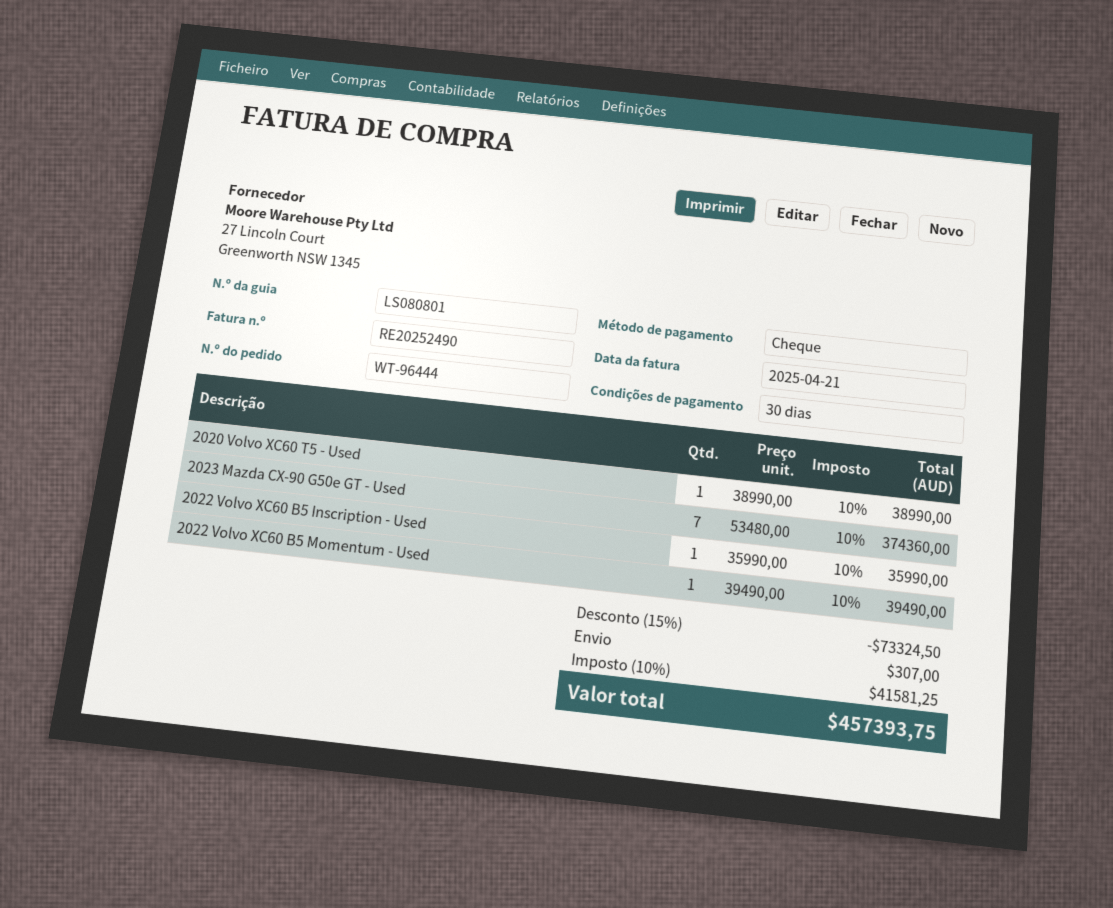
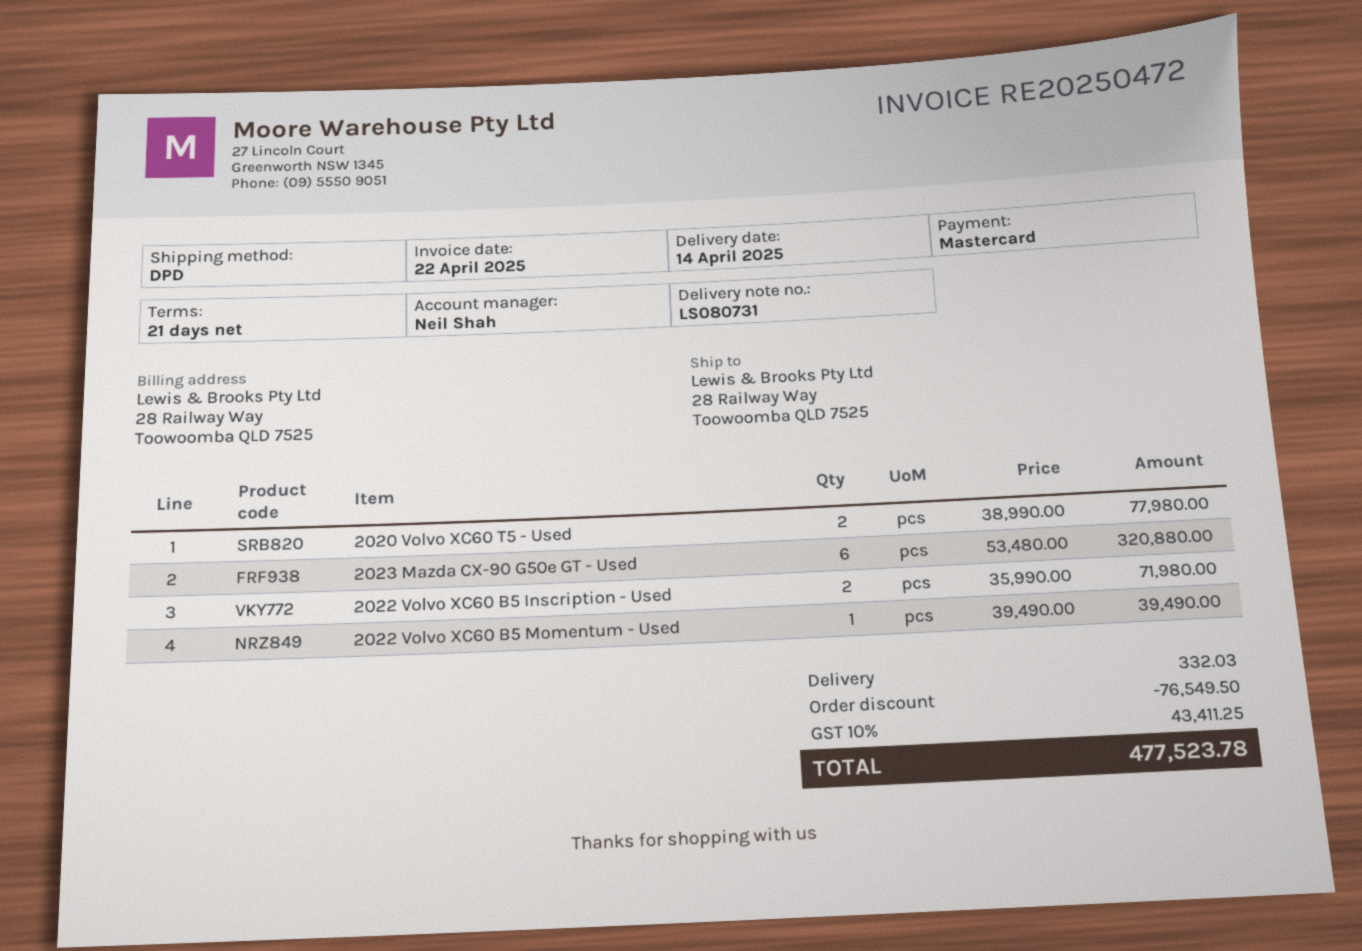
delivery note number: LS080801 -> LS080731
invoice number: RE20252490 -> RE20250472
invoice date: 2025-04-21 -> 2025-04-22
payment terms: 30 days -> 21 days
payment method: cheque -> Mastercard
2020 Volvo XC60 T5 - Used: 1 x 38990.00 = 38990.00 -> 2 x 38990.00 = 77980.00
2023 Mazda CX-90 G50e GT - Used: 7 x 53480.00 = 374360.00 -> 6 x 53480.00 = 320880.00
2022 Volvo XC60 B5 Inscription - Used: 1 x 35990.00 = 35990.00 -> 2 x 35990.00 = 71980.00
discount: 73324.50 -> 76549.50
shipping: 307.00 -> 332.03
tax: 10% = 41581.25 -> 10% = 43411.25
total: 457393.75 -> 477523.78

